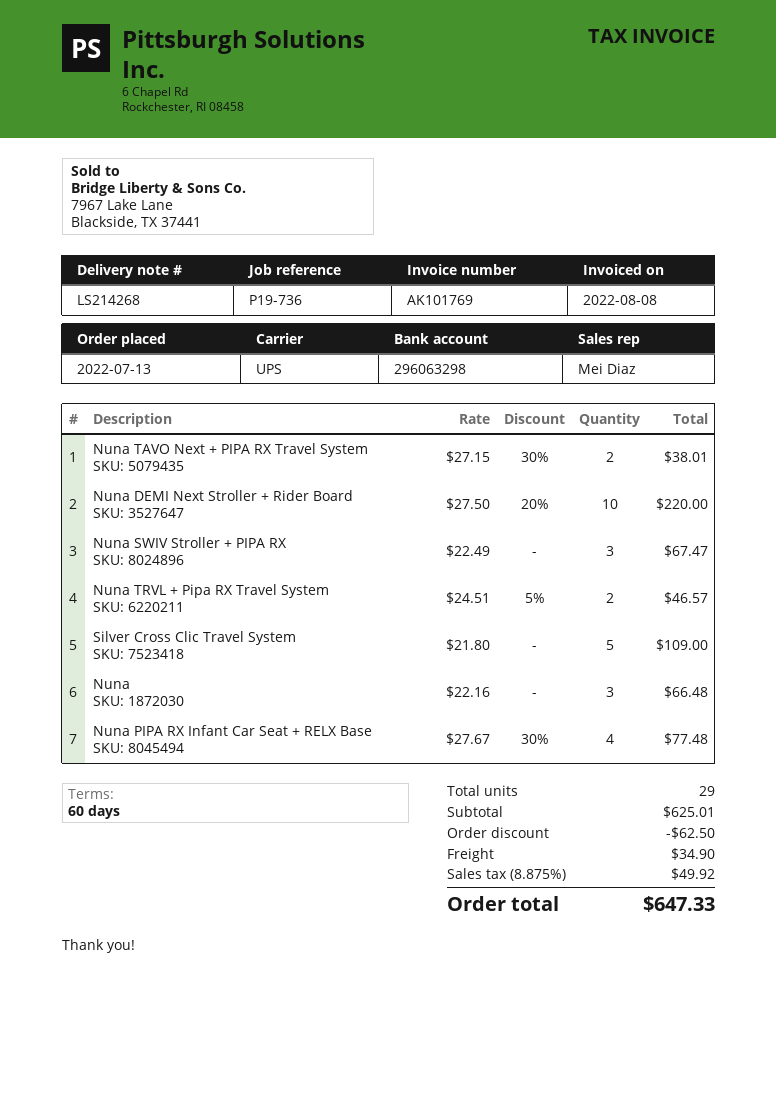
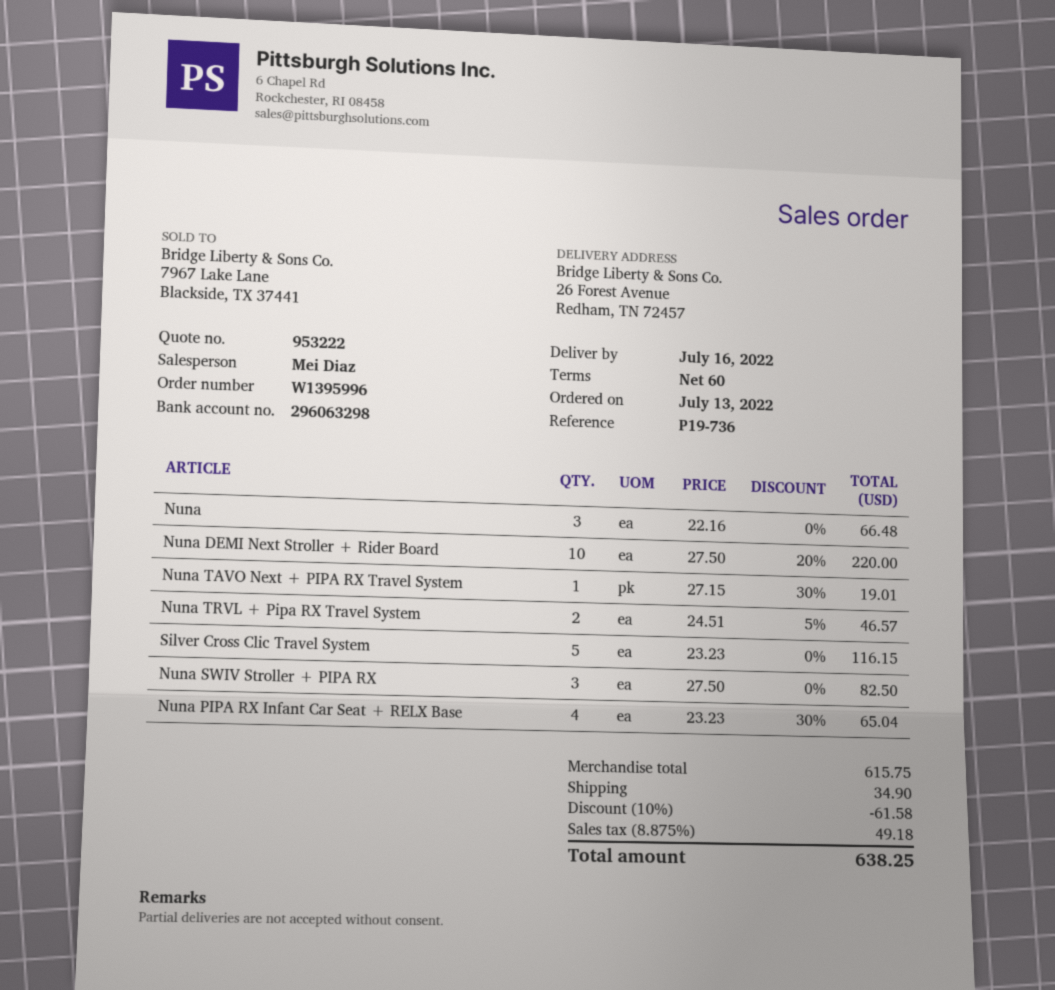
Nuna TAVO Next + PIPA RX Travel System: 2 x 27.15 - 30% = 38.01 -> 1 x 27.15 - 30% = 19.01
Nuna SWIV Stroller + PIPA RX: 3 x 22.49 = 67.47 -> 3 x 27.50 = 82.50
Silver Cross Clic Travel System: 5 x 21.80 = 109.00 -> 5 x 23.23 = 116.15
Nuna PIPA RX Infant Car Seat + RELX Base: 4 x 27.67 - 30% = 77.48 -> 4 x 23.23 - 30% = 65.04
subtotal: 625.01 -> 615.75
discount: 62.50 -> 61.58
tax: 8.875% = 49.92 -> 8.875% = 49.18
total: 647.33 -> 638.25

